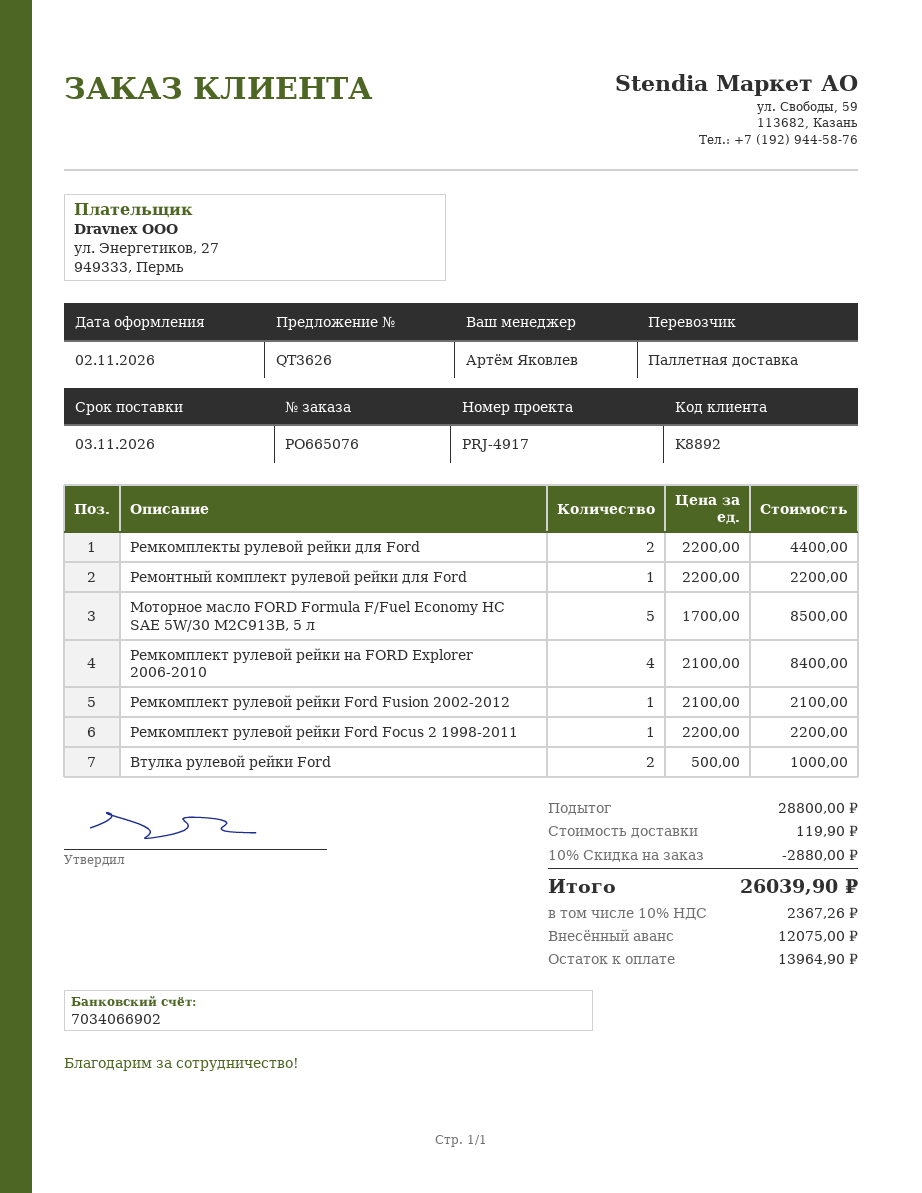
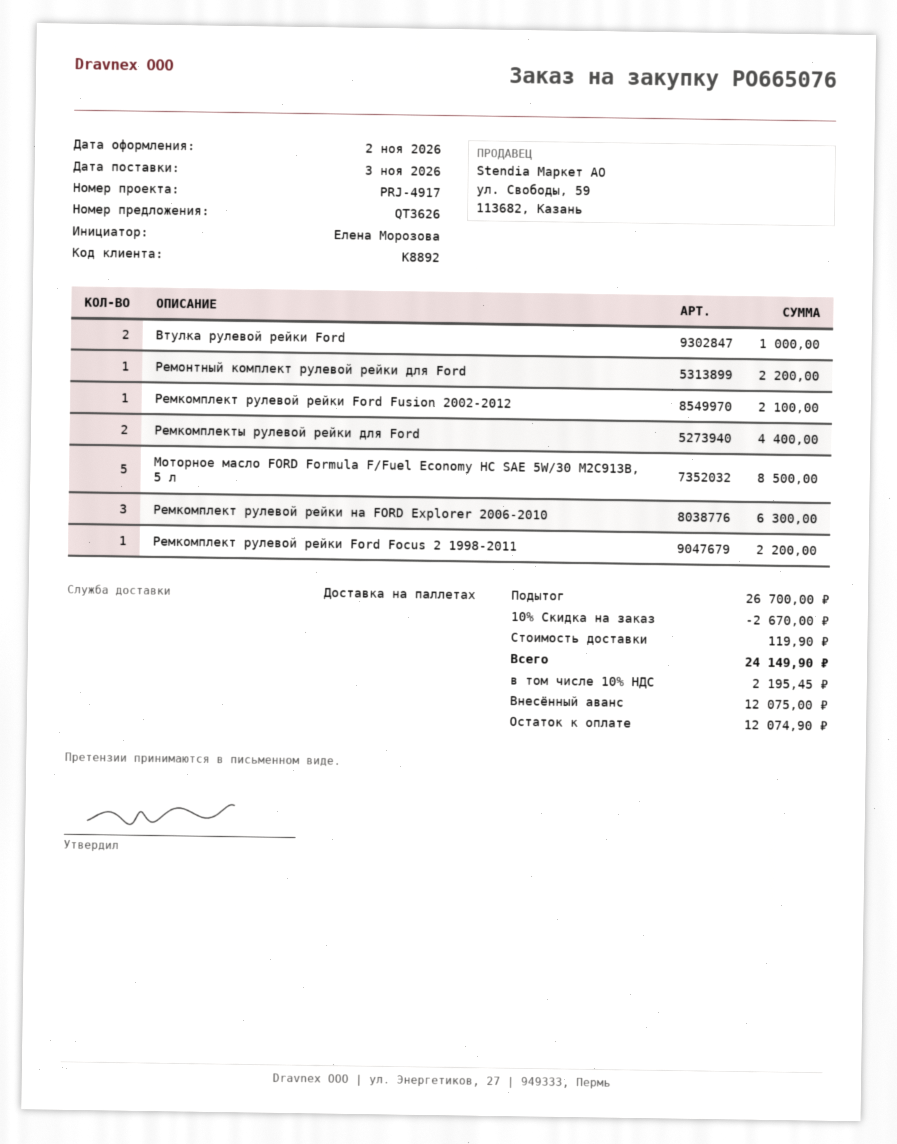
Ремкомплект рулевой рейки на FORD Explorer 2006-2010: 4 for 8400.00 -> 3 for 6300.00
subtotal: 28800.00 -> 26700.00
discount: 10% = 2880.00 -> 10% = 2670.00
tax: 10% = 2367.26 -> 10% = 2195.45
total: 26039.90 -> 24149.90
balance: 13964.90 -> 12074.90

